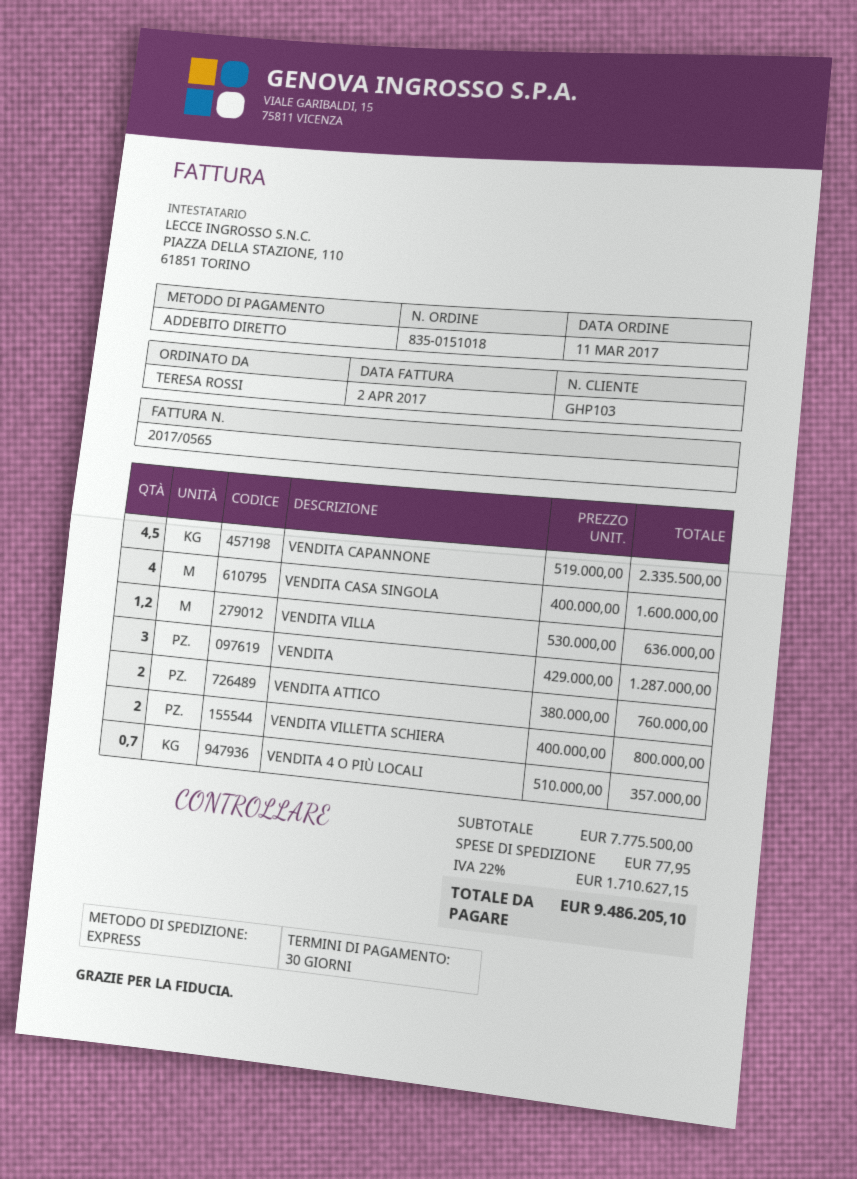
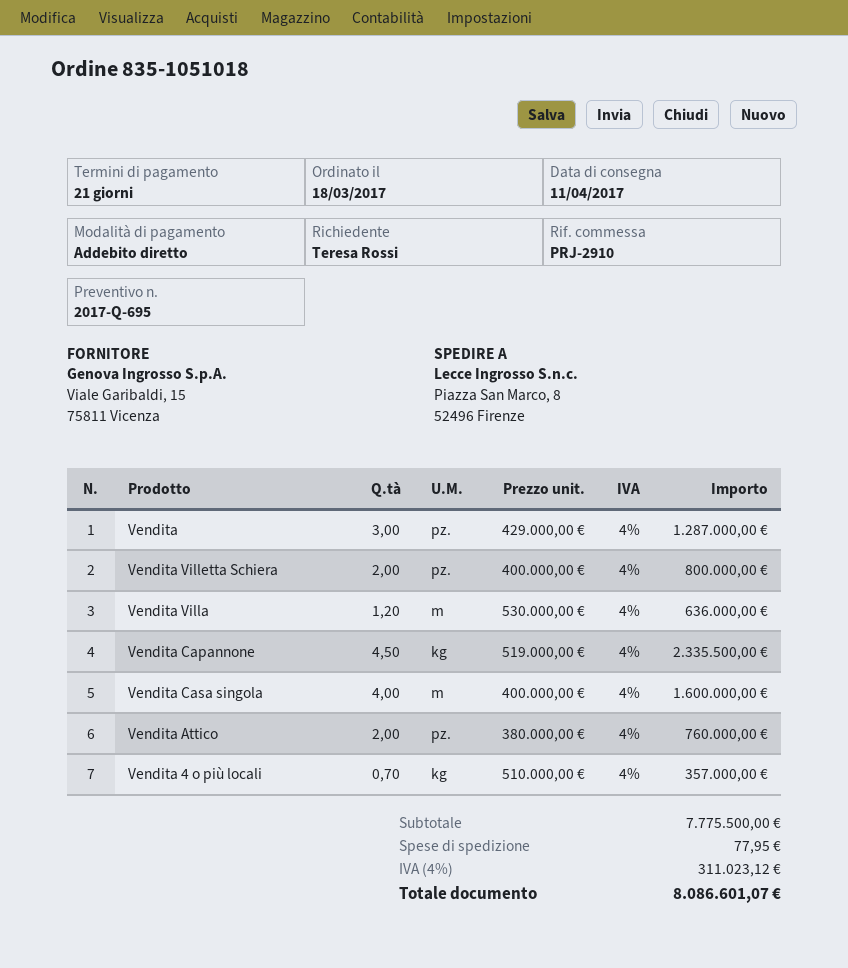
order number: 835-0151018 -> 835-1051018
order date: 2017-03-11 -> 2017-03-18
payment terms: 30 days -> 21 days
tax: 22% = 1710627.15 -> 4% = 311023.12
total: 9486205.10 -> 8086601.07

